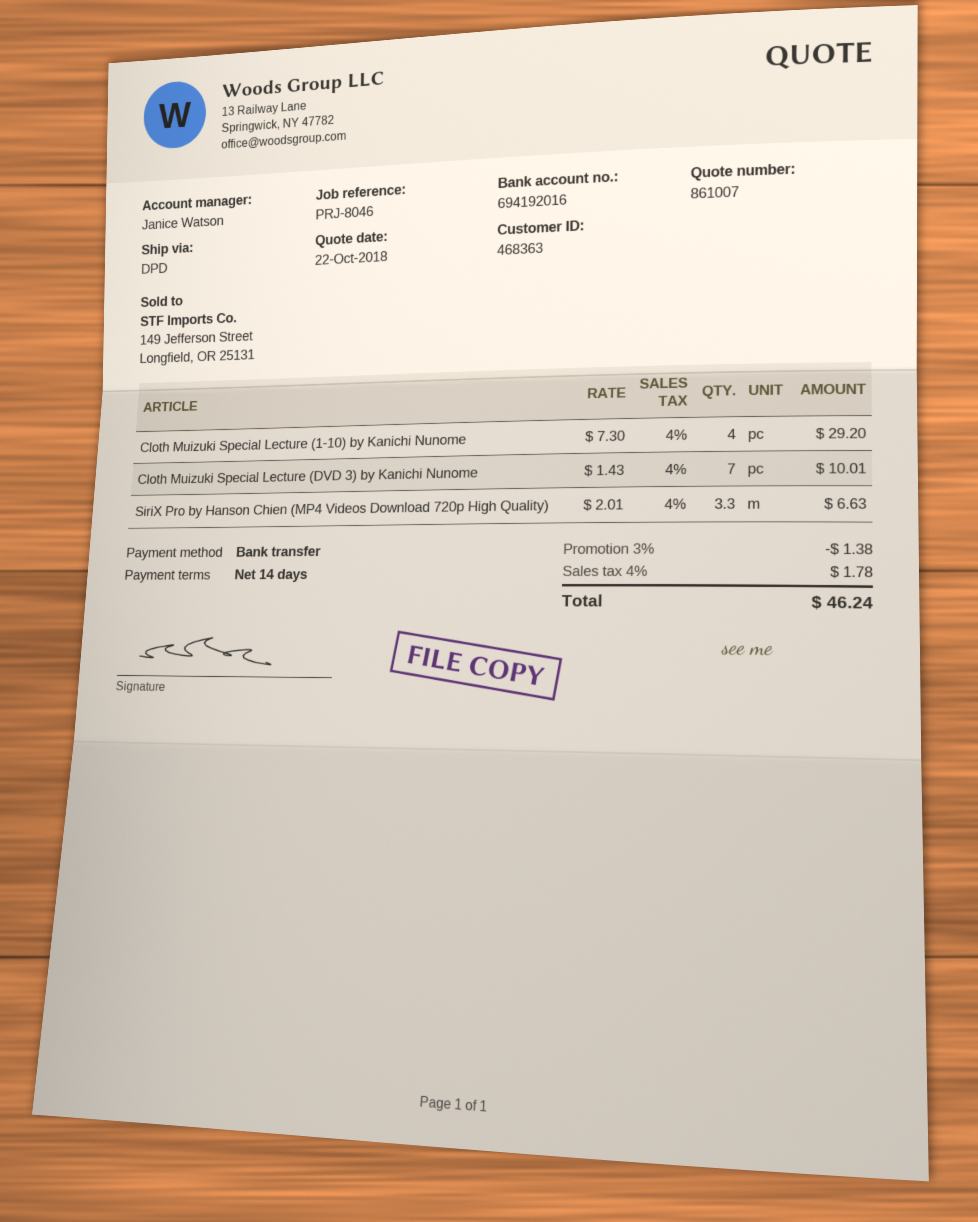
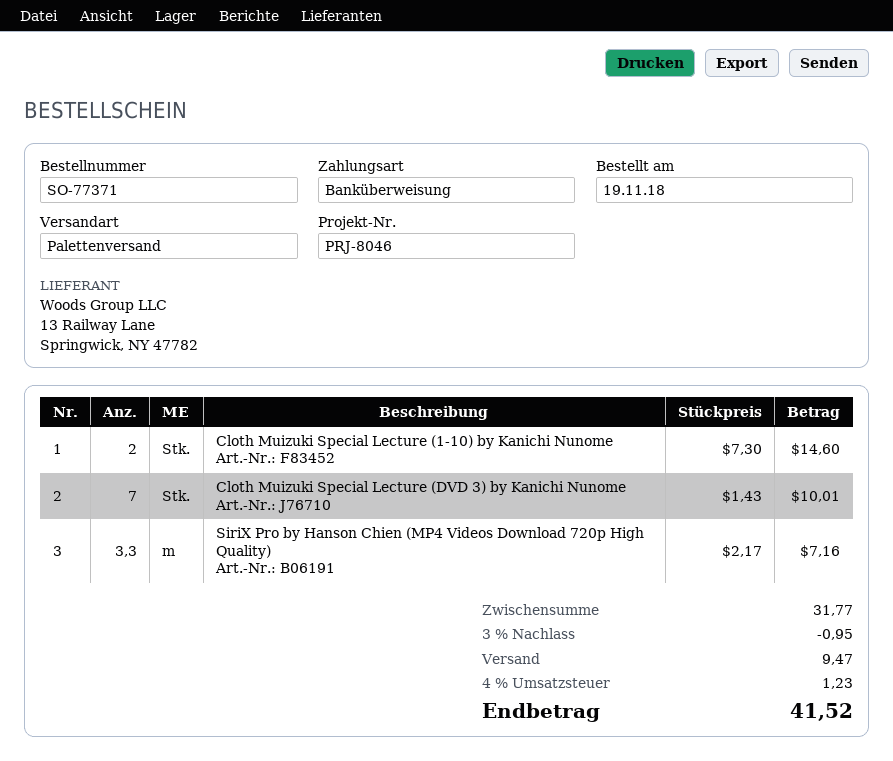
shipping method: DPD -> pallet freight
Cloth Muizuki Special Lecture (1-10) by Kanichi Nunome: 4 x 7.30 = 29.20 -> 2 x 7.30 = 14.60
SiriX Pro by Hanson Chien (MP4 Videos Download 720p High Quality): 3.3 x 2.01 = 6.63 -> 3.3 x 2.17 = 7.16
discount: 3% = 1.38 -> 3% = 0.95
shipping: none -> 9.47
tax: 4% = 1.78 -> 4% = 1.23
total: 46.24 -> 41.52

